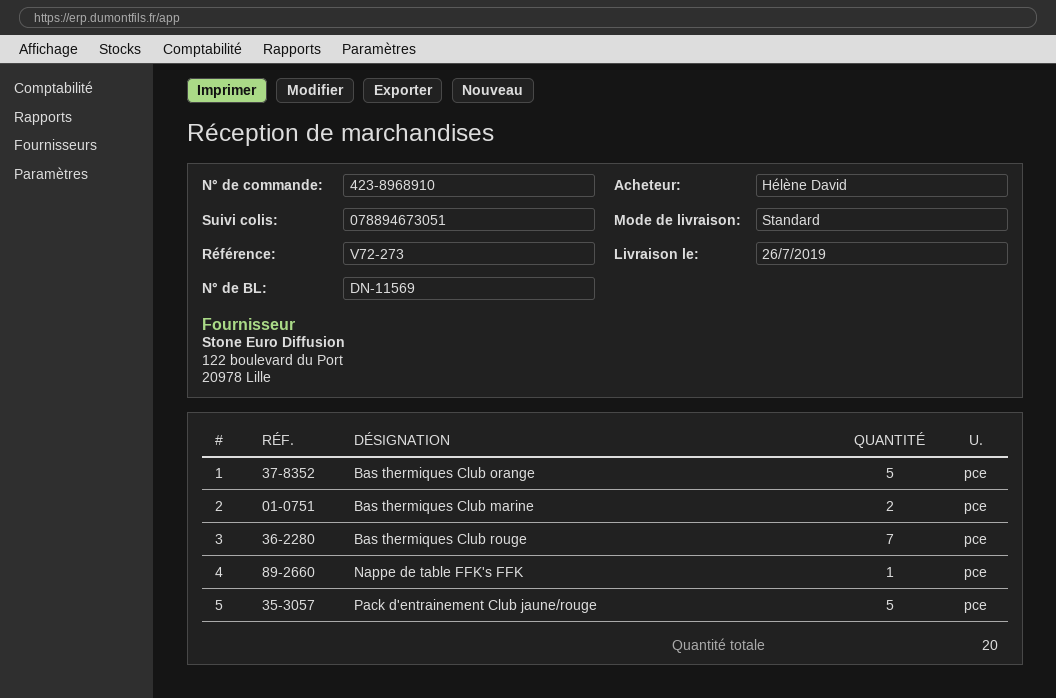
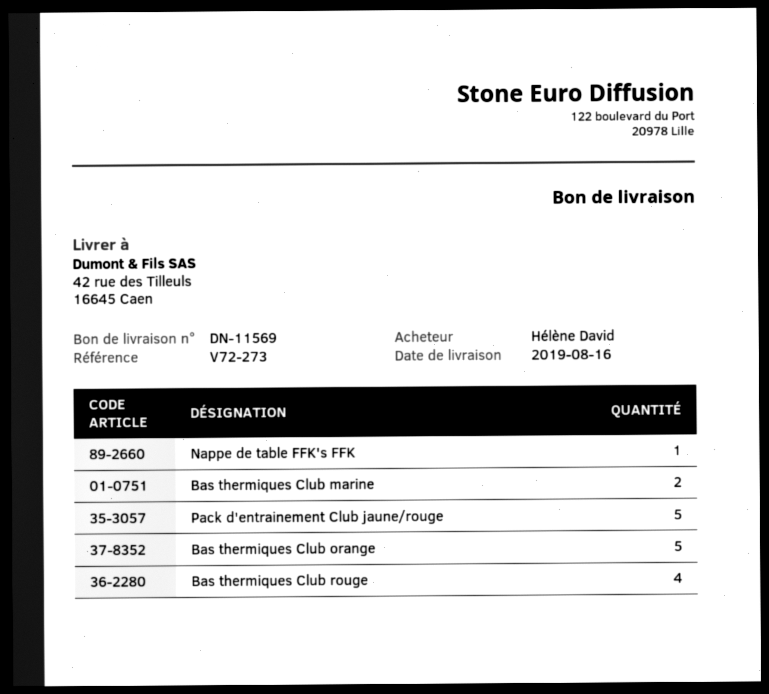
delivery date: 2019-07-26 -> 2019-08-16
Bas thermiques Club rouge: 7 -> 4

